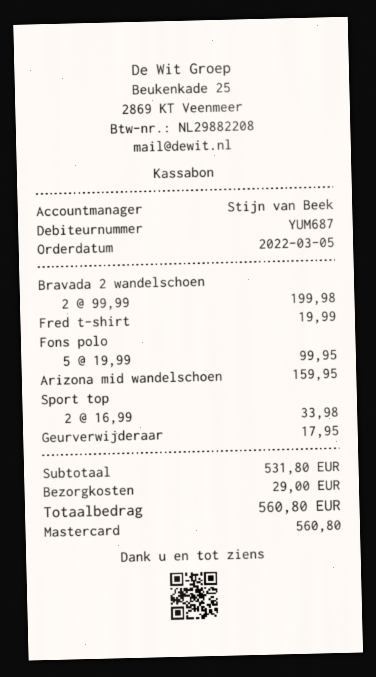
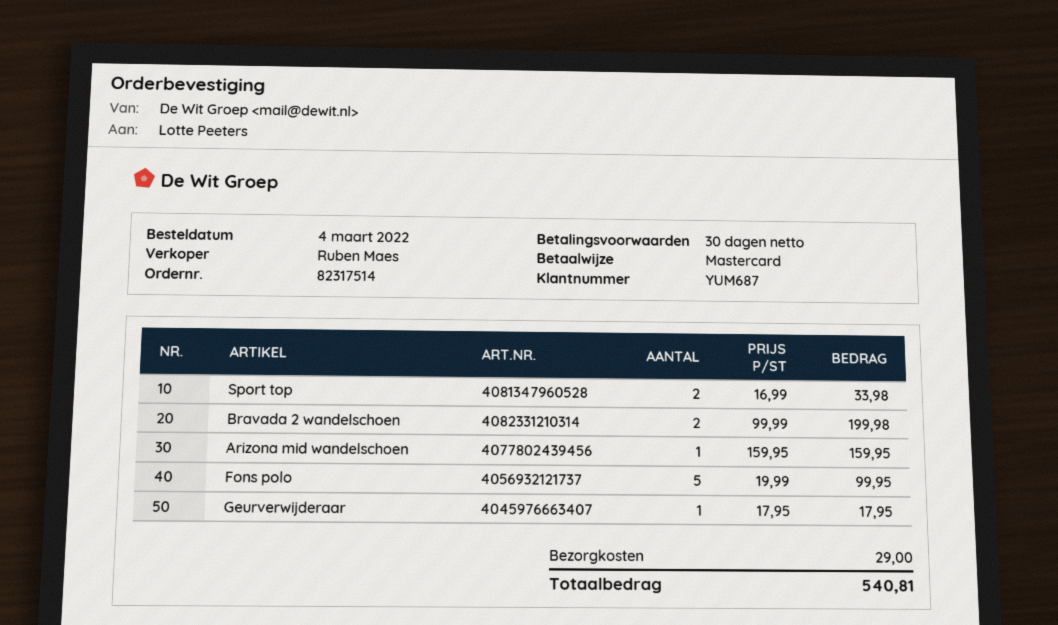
order date: 2022-03-05 -> 2022-03-04
sales rep: Stijn van Beek -> Ruben Maes
Fred t-shirt: 1 x 19.99 = 19.99 -> none
total: 560.80 -> 540.81

